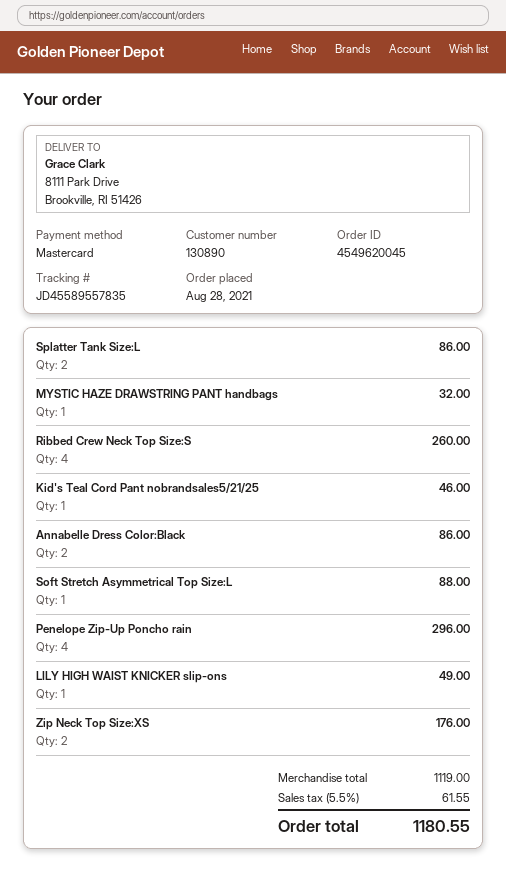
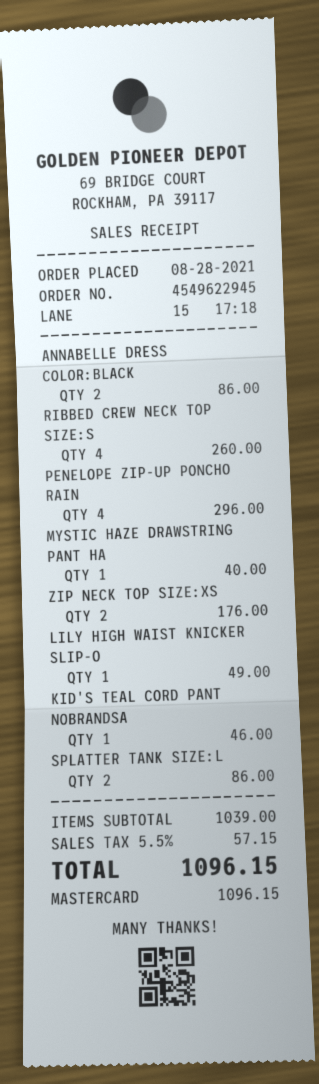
order number: 4549620045 -> 4549622945
MYSTIC HAZE DRAWSTRING PANT handbags: 1 for 32.00 -> 1 for 40.00
Soft Stretch Asymmetrical Top Size:L: 1 for 88.00 -> none
subtotal: 1119.00 -> 1039.00
tax: 5.5% = 61.55 -> 5.5% = 57.15
total: 1180.55 -> 1096.15

